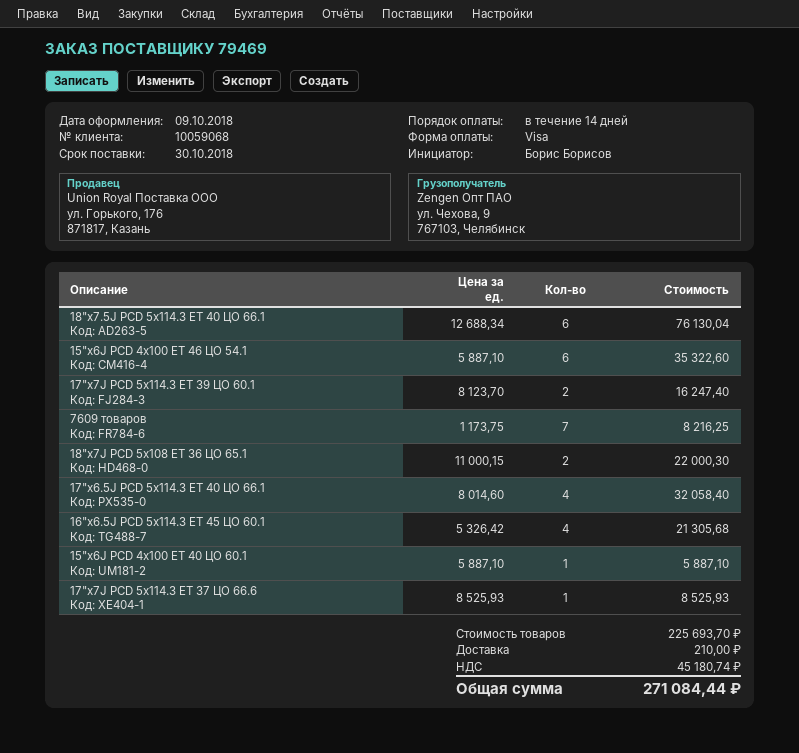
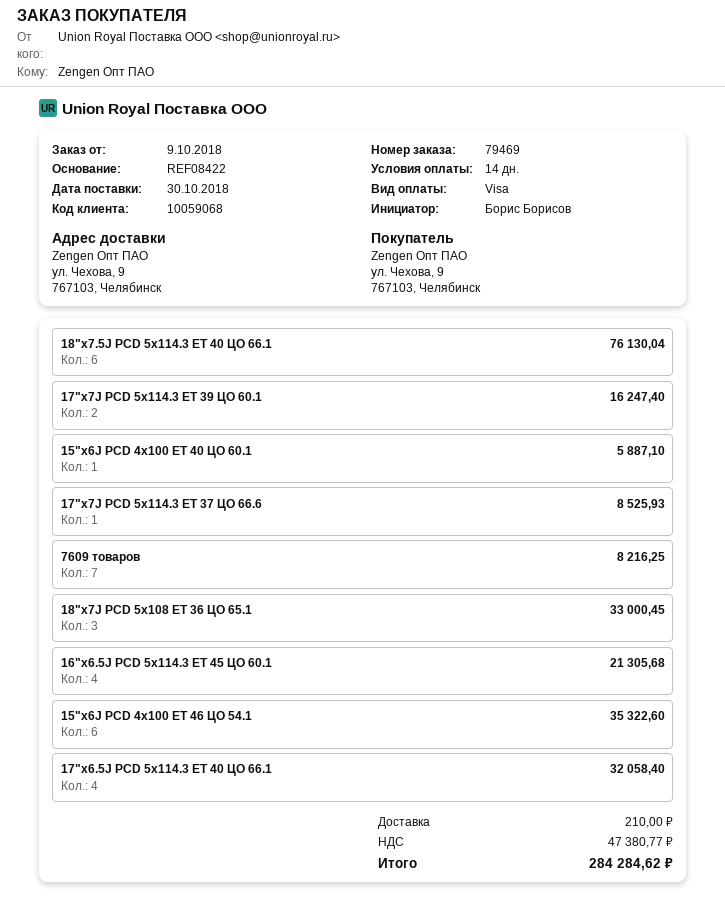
18"x7J PCD 5x108 ЕТ 36 ЦО 65.1: 2 for 22000.30 -> 3 for 33000.45
tax: 45180.74 -> 47380.77
total: 271084.44 -> 284284.62

